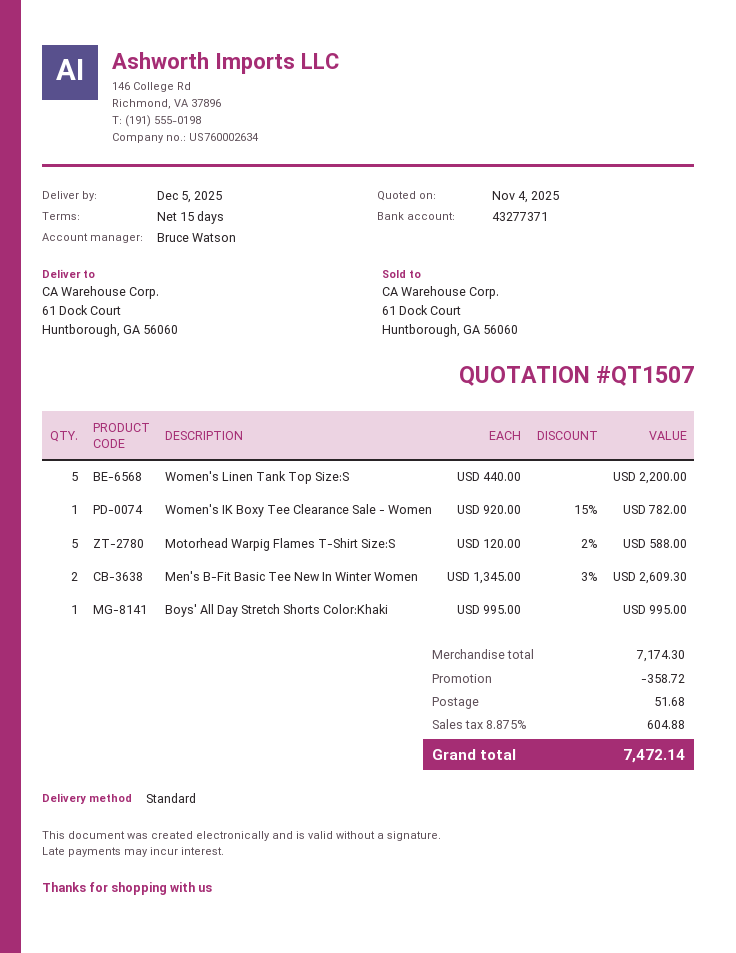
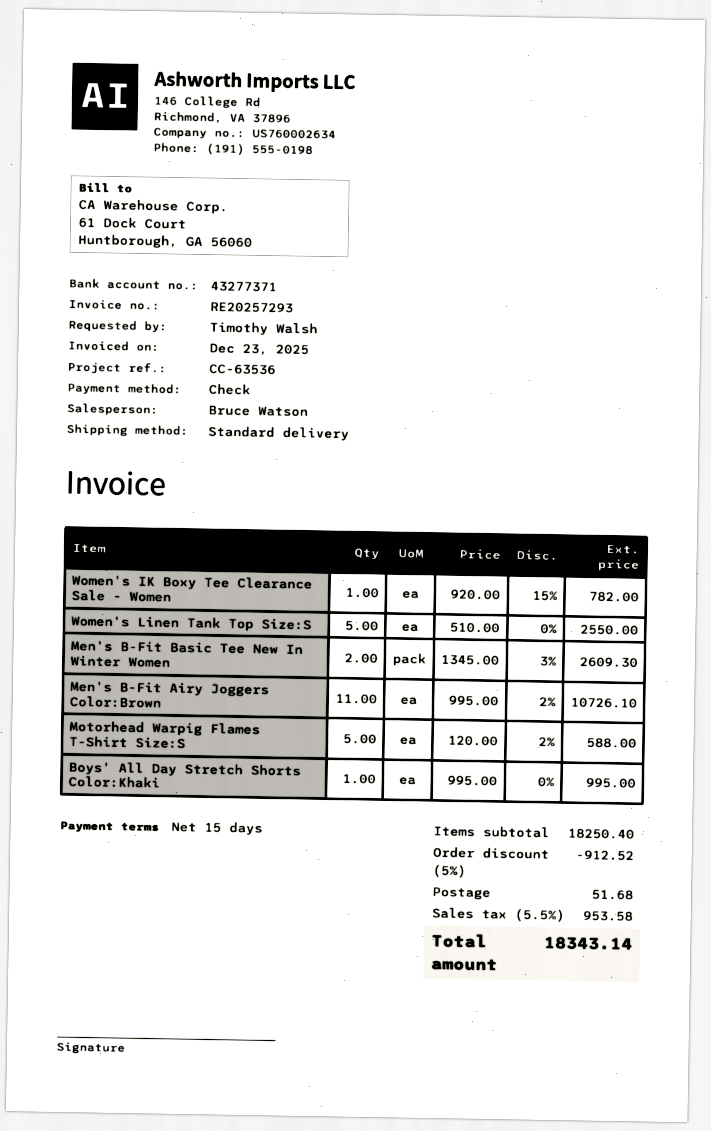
Women's Linen Tank Top Size:S: 5 x 440.00 = 2200.00 -> 5 x 510.00 = 2550.00
Men's B-Fit Airy Joggers Color:Brown: none -> 11 x 995.00 - 2% = 10726.10
subtotal: 7174.30 -> 18250.40
discount: 358.72 -> 912.52
tax: 8.875% = 604.88 -> 5.5% = 953.58
total: 7472.14 -> 18343.14

